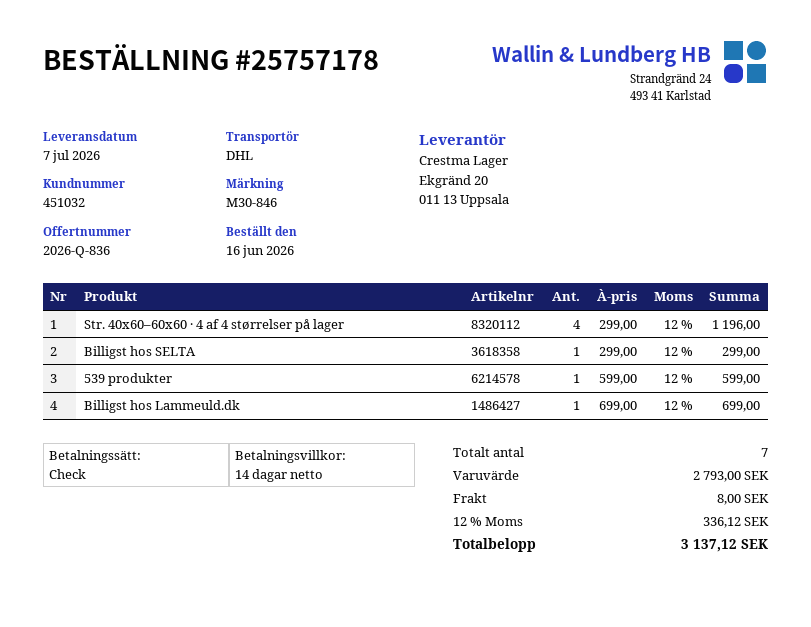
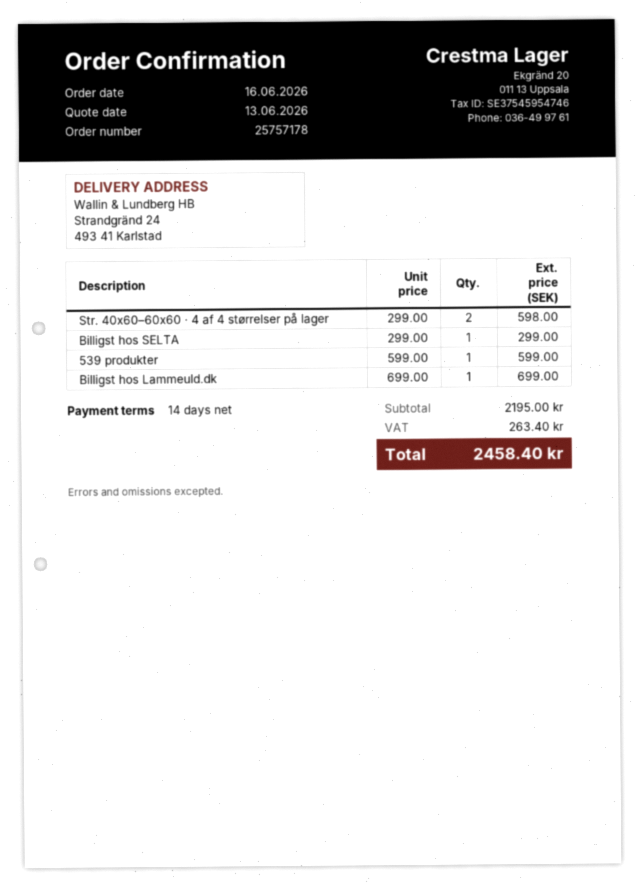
Str. 40x60–60x60 · 4 af 4 størrelser på lager: 4 x 299.00 = 1196.00 -> 2 x 299.00 = 598.00
subtotal: 2793.00 -> 2195.00
shipping: 8.00 -> none
tax: 336.12 -> 263.40
total: 3137.12 -> 2458.40

